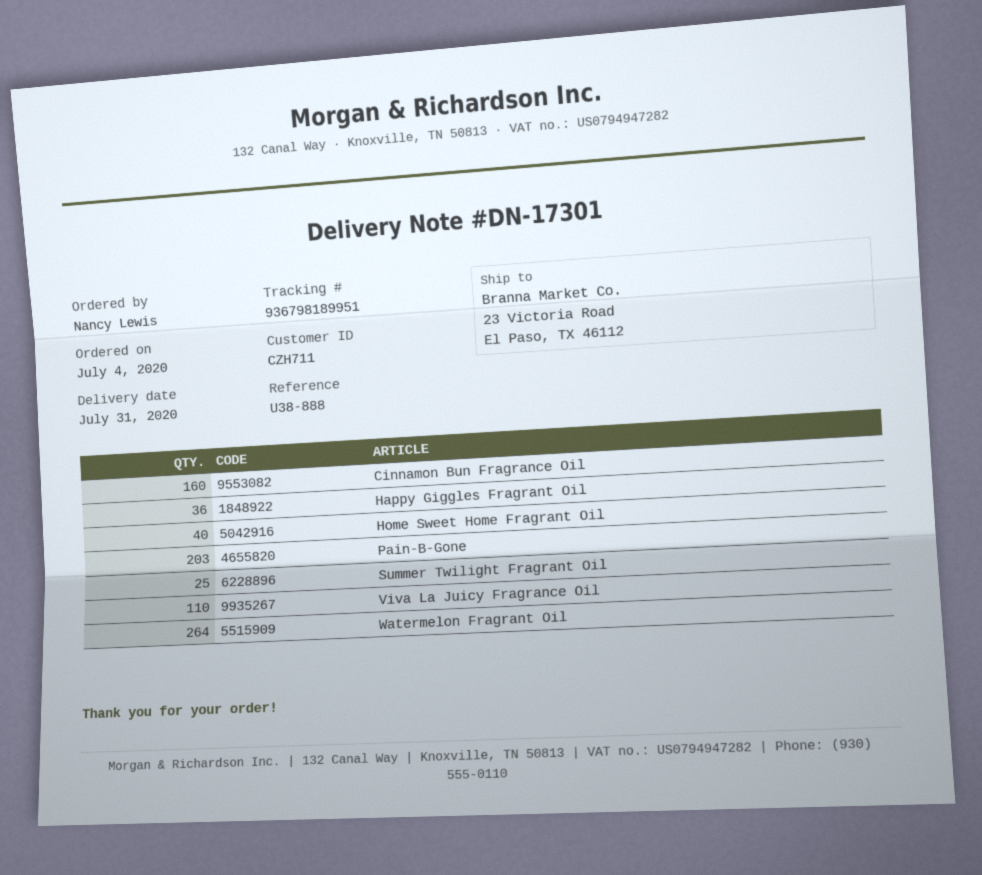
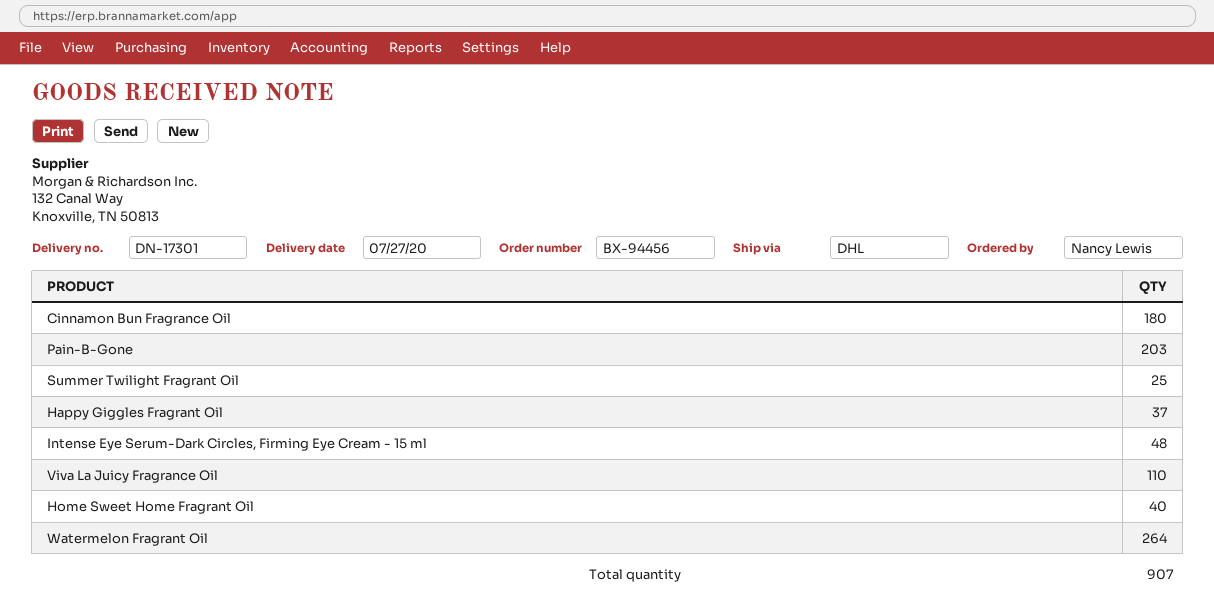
delivery date: 2020-07-31 -> 2020-07-27
Cinnamon Bun Fragrance Oil: 160 -> 180
Happy Giggles Fragrant Oil: 36 -> 37
Intense Eye Serum-Dark Circles, Firming Eye Cream - 15 ml: none -> 48

